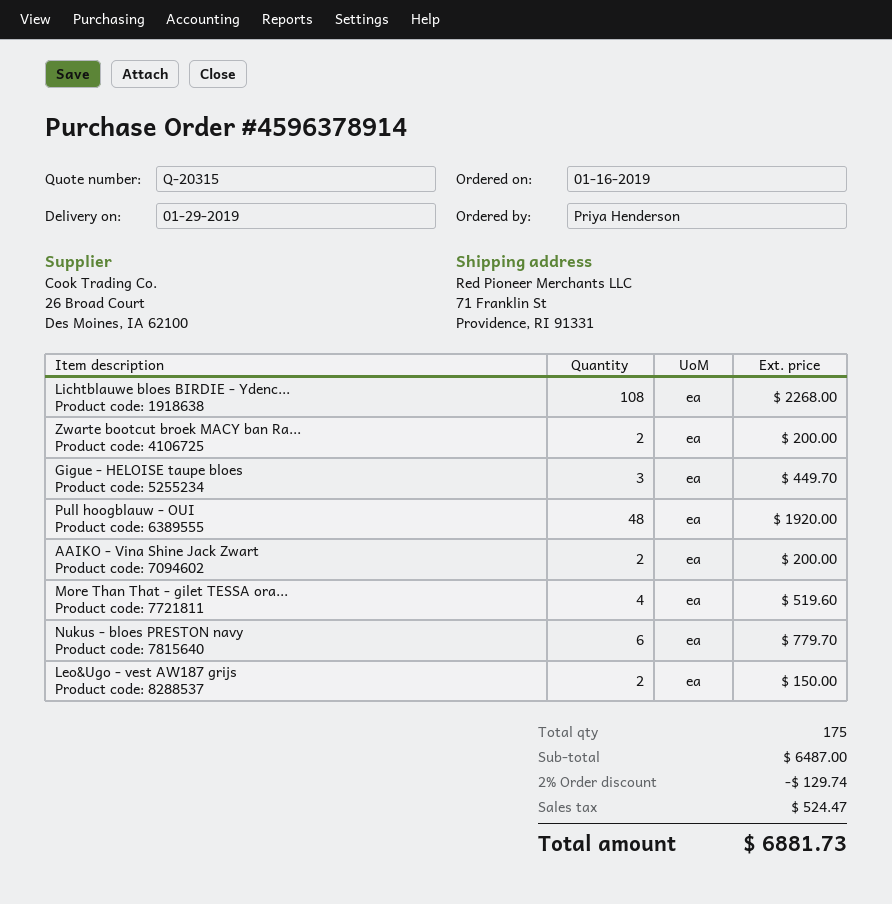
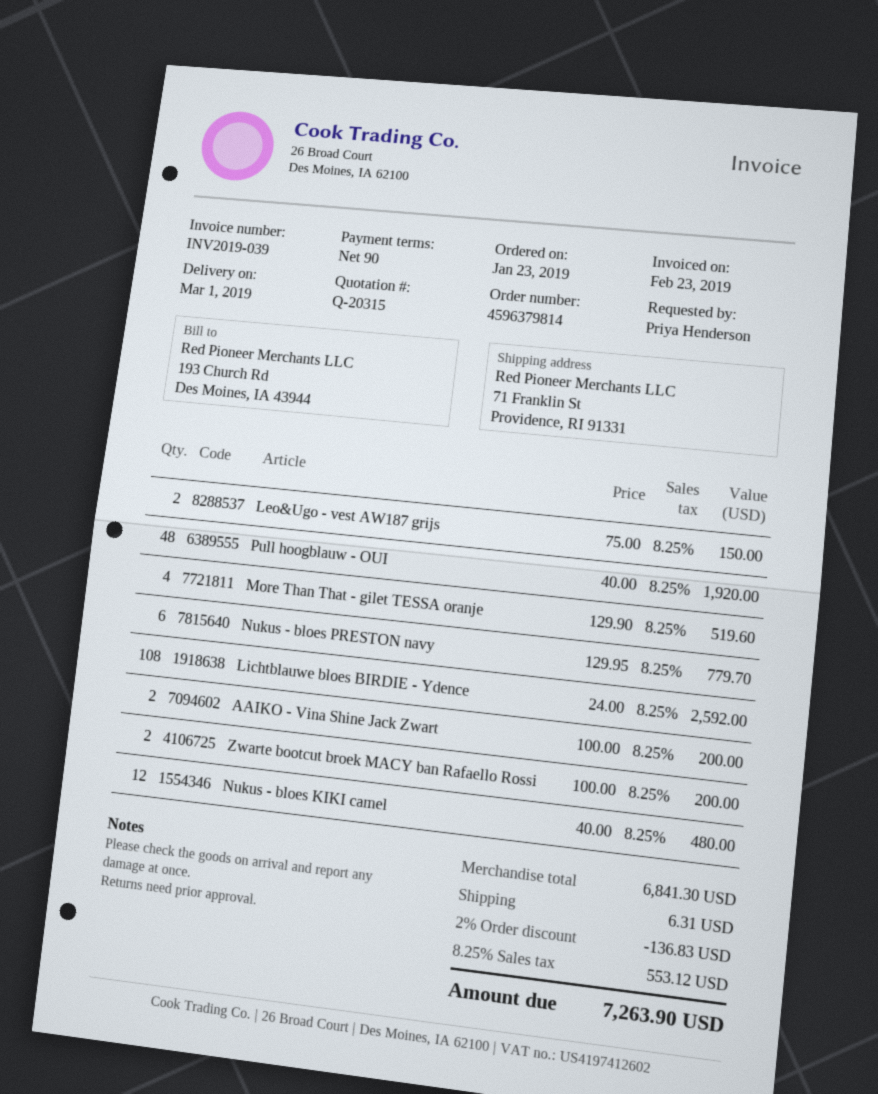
order number: 4596378914 -> 4596379814
order date: 2019-01-16 -> 2019-01-23
delivery date: 2019-01-29 -> 2019-03-01
Lichtblauwe bloes BIRDIE - Ydenc...: 108 for 2268.00 -> 108 for 2592.00
Gigue - HELOISE taupe bloes: 3 for 449.70 -> none
Nukus - bloes KIKI camel: none -> 12 for 480.00
subtotal: 6487.00 -> 6841.30
discount: 2% = 129.74 -> 2% = 136.83
shipping: none -> 6.31
tax: 524.47 -> 553.12
total: 6881.73 -> 7263.90

